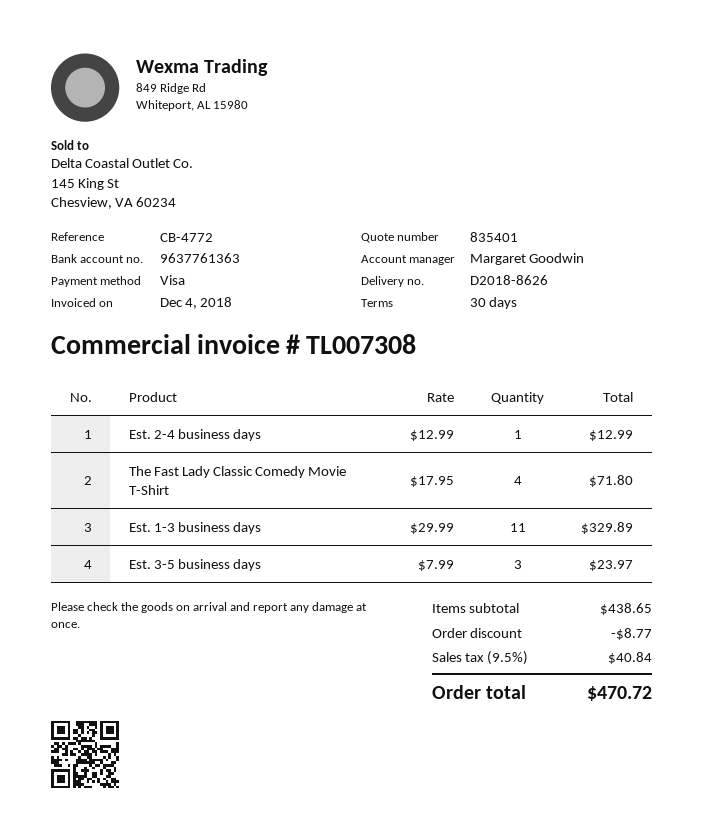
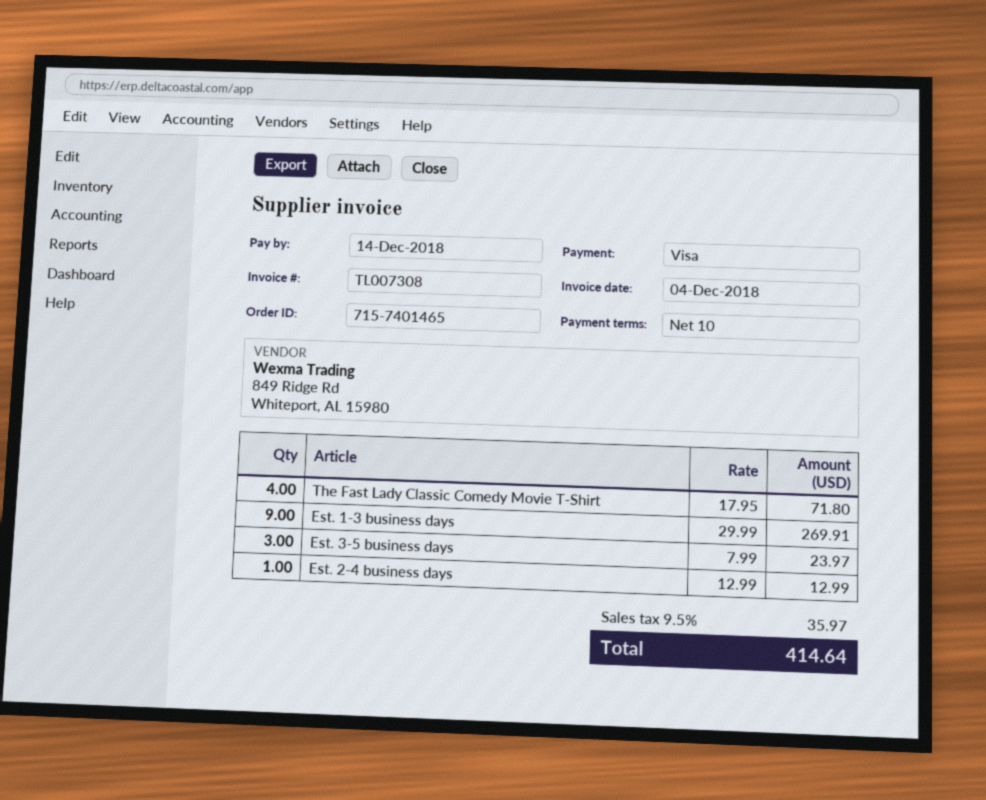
payment terms: 30 days -> 10 days
Est. 1-3 business days: 11 x 29.99 = 329.89 -> 9 x 29.99 = 269.91
discount: 8.77 -> none
tax: 9.5% = 40.84 -> 9.5% = 35.97
total: 470.72 -> 414.64

